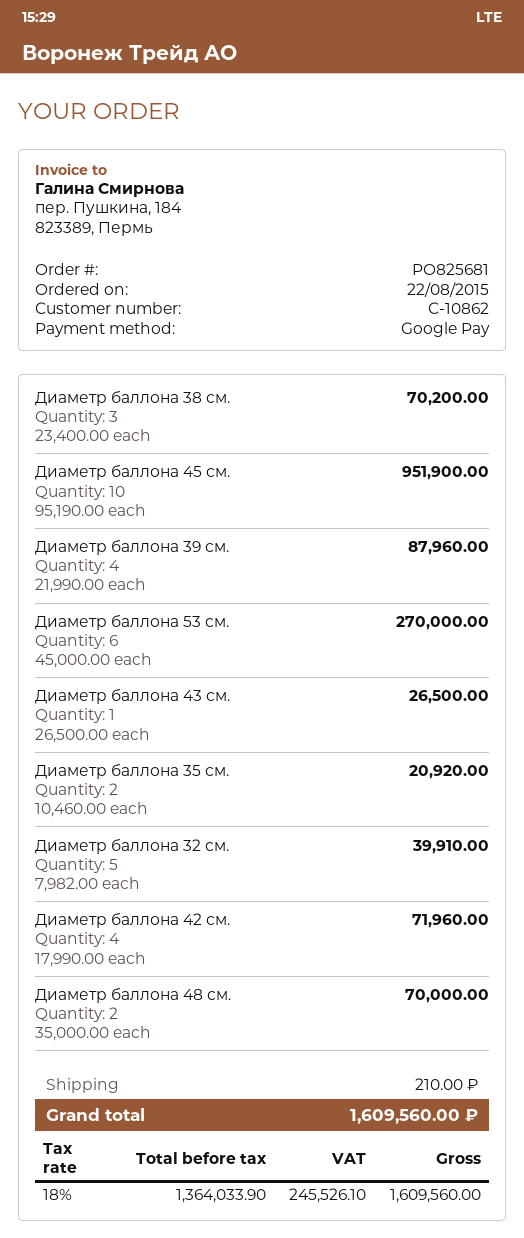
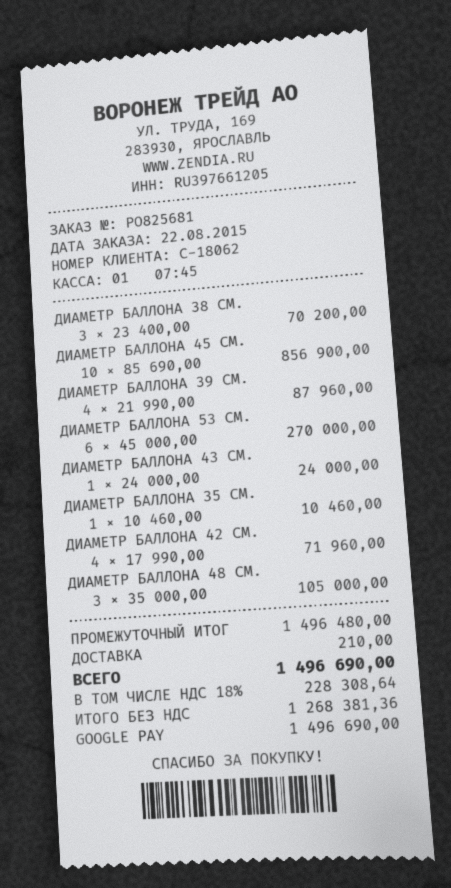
customer number: C-10862 -> C-18062
Диаметр баллона 45 см.: 10 x 95190.00 = 951900.00 -> 10 x 85690.00 = 856900.00
Диаметр баллона 43 см.: 1 x 26500.00 = 26500.00 -> 1 x 24000.00 = 24000.00
Диаметр баллона 35 см.: 2 x 10460.00 = 20920.00 -> 1 x 10460.00 = 10460.00
Диаметр баллона 32 см.: 5 x 7982.00 = 39910.00 -> none
Диаметр баллона 48 см.: 2 x 35000.00 = 70000.00 -> 3 x 35000.00 = 105000.00
net: 1364033.90 -> 1268381.36
tax: 18% = 245526.10 -> 18% = 228308.64
total: 1609560.00 -> 1496690.00

